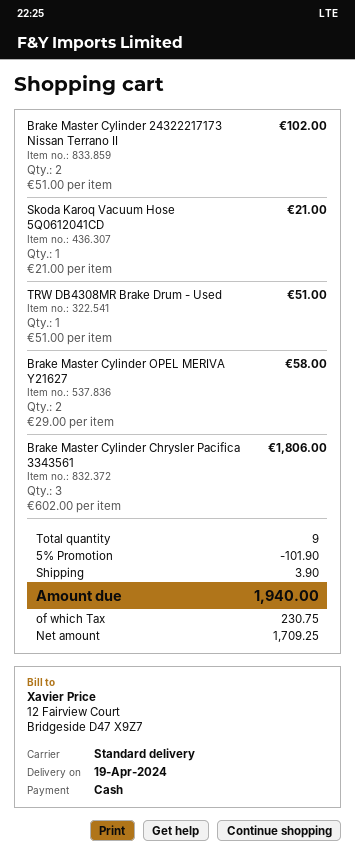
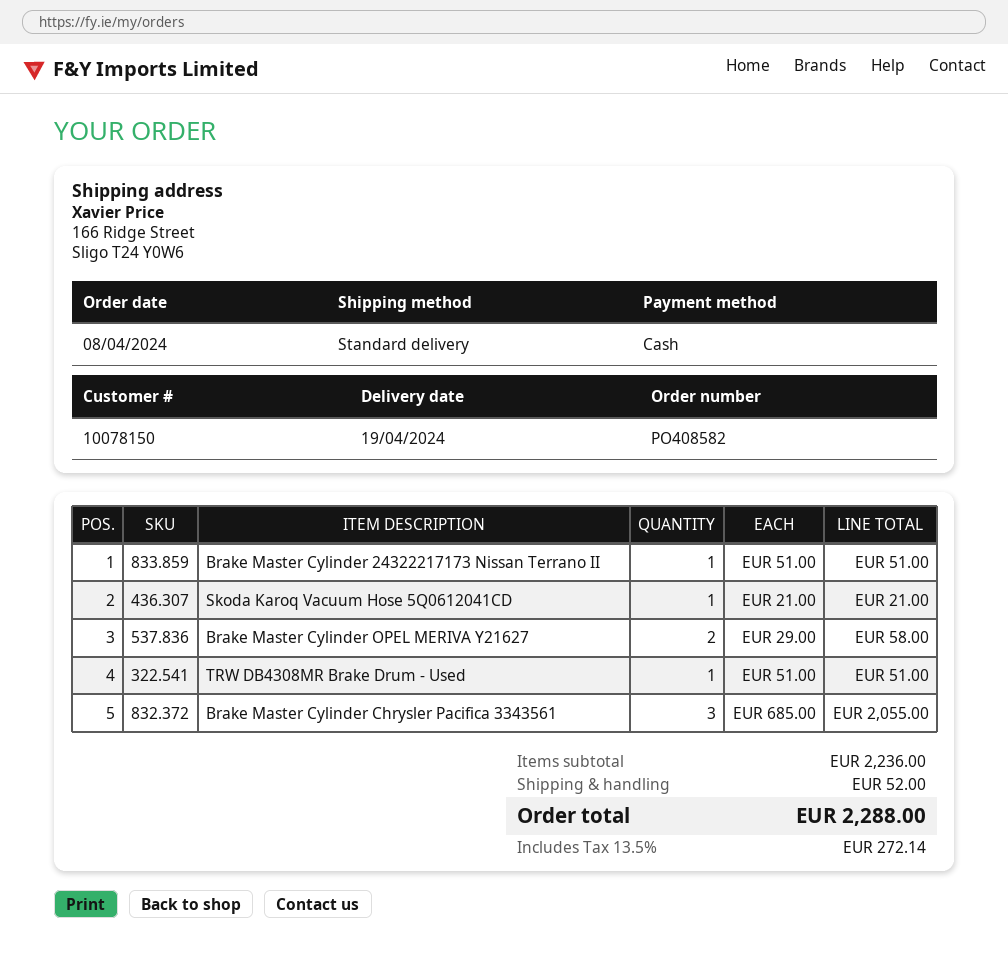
Brake Master Cylinder 24322217173 Nissan Terrano II: 2 x 51.00 = 102.00 -> 1 x 51.00 = 51.00
Brake Master Cylinder Chrysler Pacifica 3343561: 3 x 602.00 = 1806.00 -> 3 x 685.00 = 2055.00
discount: 5% = 101.90 -> none
shipping: 3.90 -> 52.00
tax: 230.75 -> 272.14
total: 1940.00 -> 2288.00

